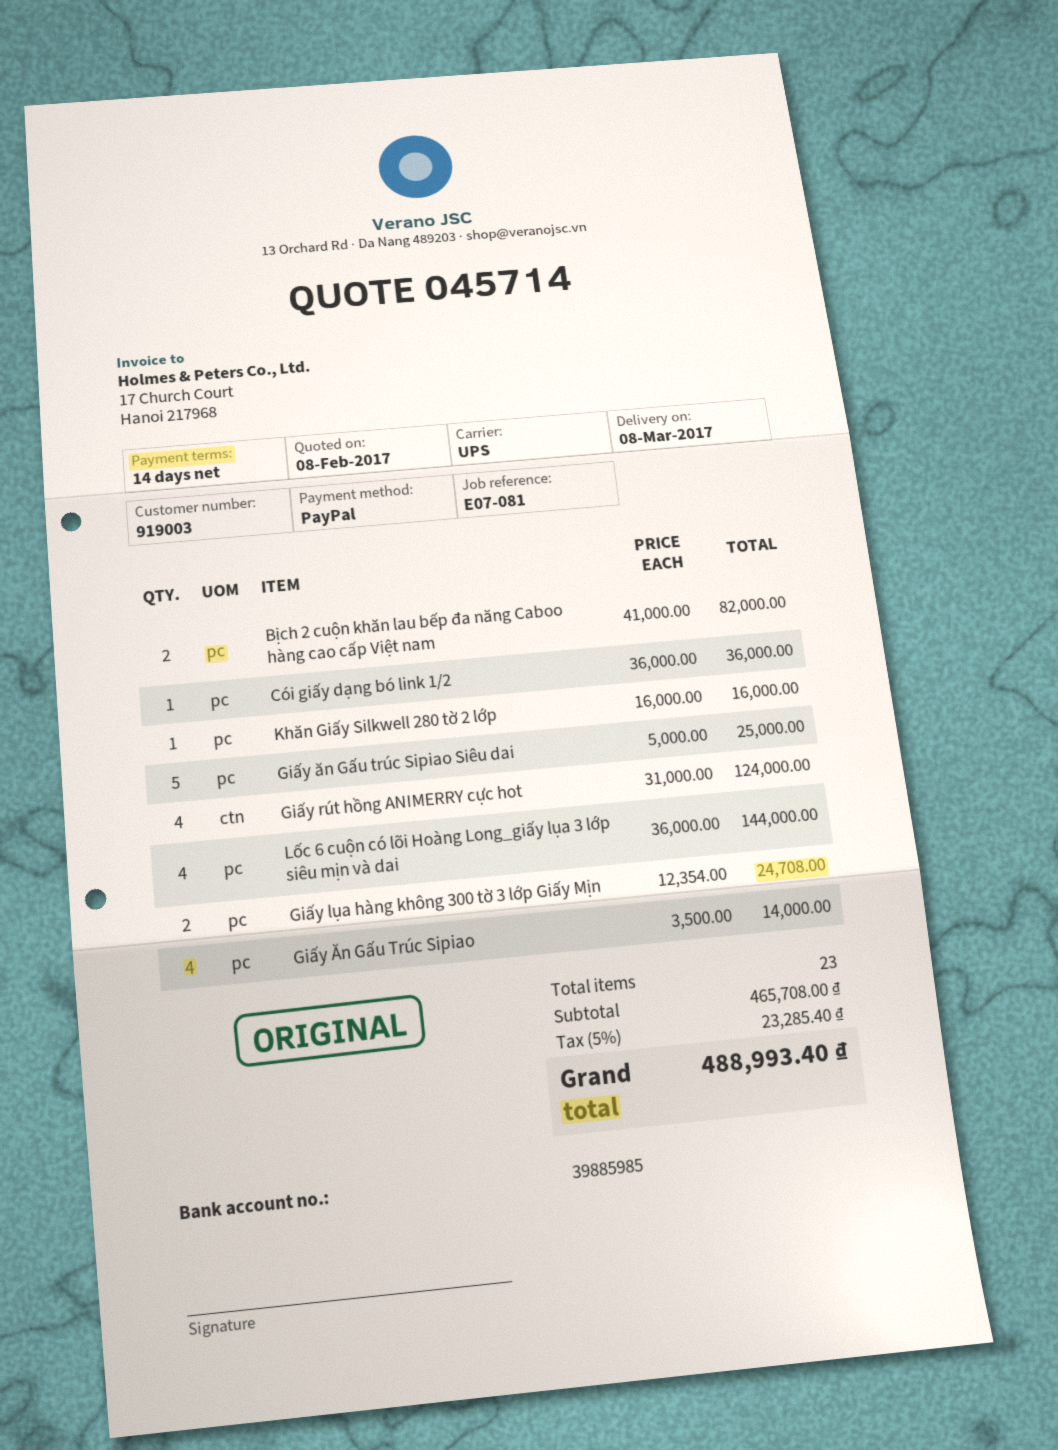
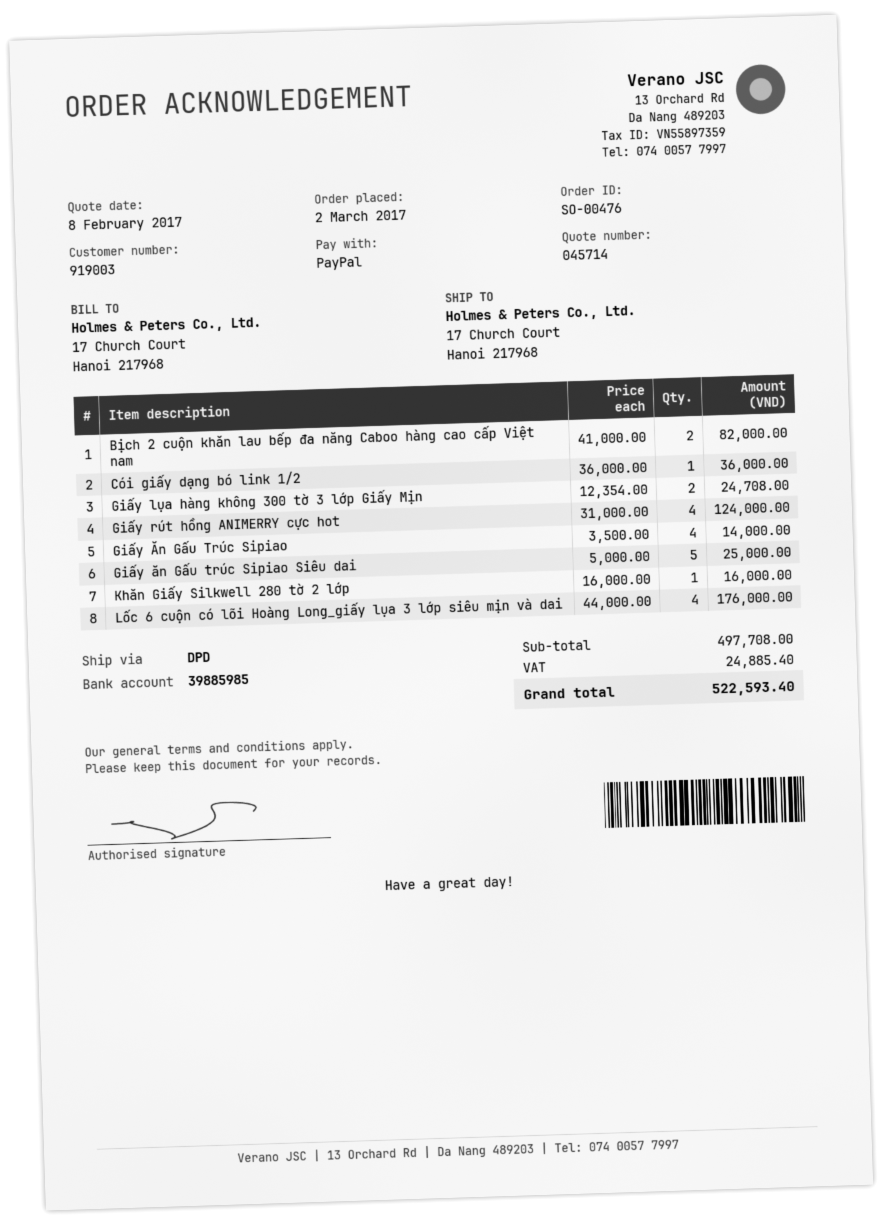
shipping method: UPS -> DPD
Lốc 6 cuộn có lõi Hoàng Long_giấy lụa 3 lớp siêu mịn và dai: 4 x 36000.00 = 144000.00 -> 4 x 44000.00 = 176000.00
subtotal: 465708.00 -> 497708.00
tax: 23285.40 -> 24885.40
total: 488993.40 -> 522593.40

